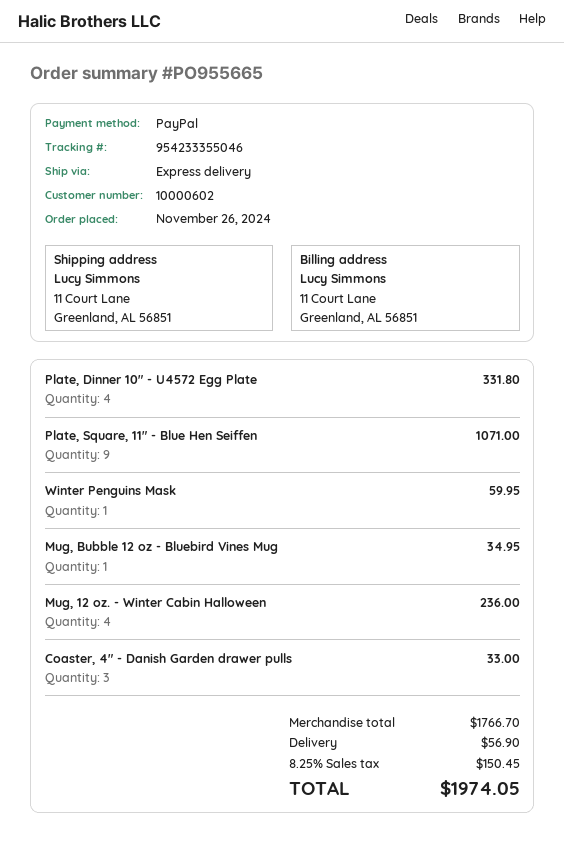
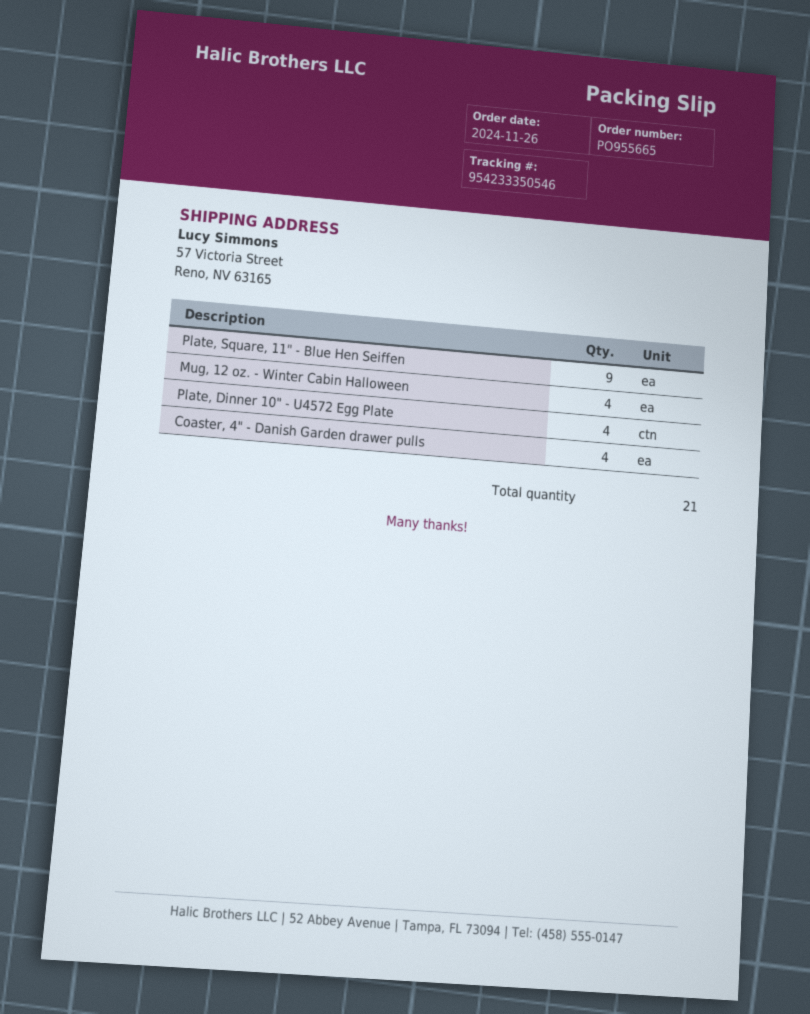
tracking number: 954233355046 -> 954233350546
ship to: 11 Court Lane, Greenland, AL 56851 -> 57 Victoria Street, Reno, NV 63165
Winter Penguins Mask: 1 -> none
Mug, Bubble 12 oz - Bluebird Vines Mug: 1 -> none
Coaster, 4" - Danish Garden drawer pulls: 3 -> 4

